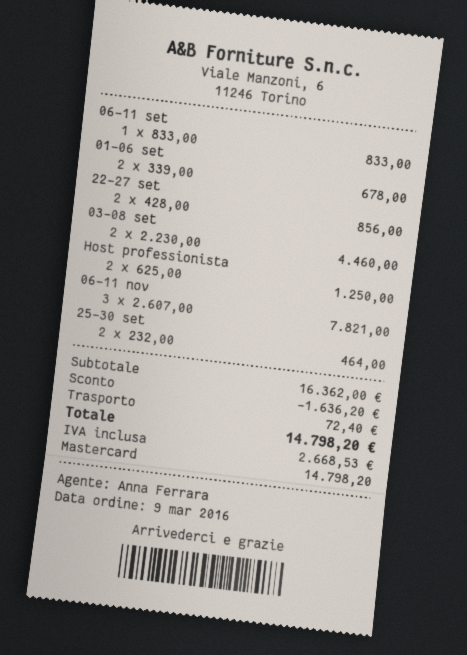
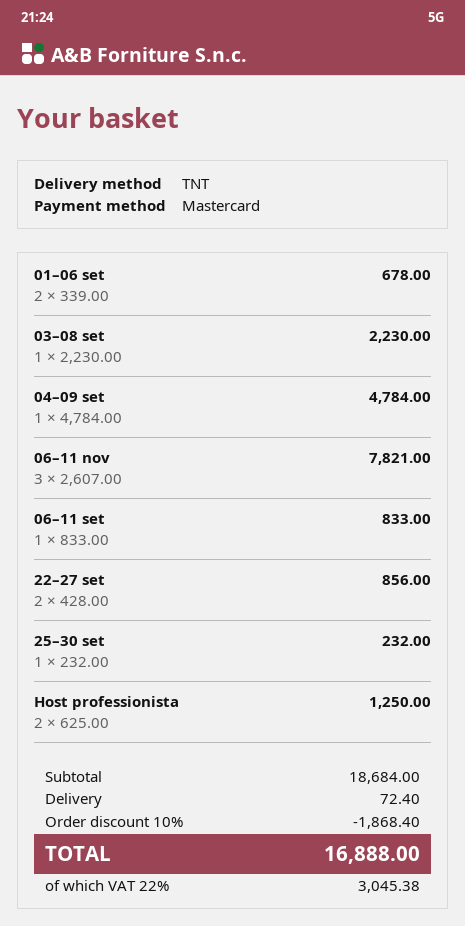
03–08 set: 2 x 2230.00 = 4460.00 -> 1 x 2230.00 = 2230.00
25–30 set: 2 x 232.00 = 464.00 -> 1 x 232.00 = 232.00
04–09 set: none -> 1 x 4784.00 = 4784.00
subtotal: 16362.00 -> 18684.00
discount: 1636.20 -> 1868.40
tax: 2668.53 -> 3045.38
total: 14798.20 -> 16888.00

